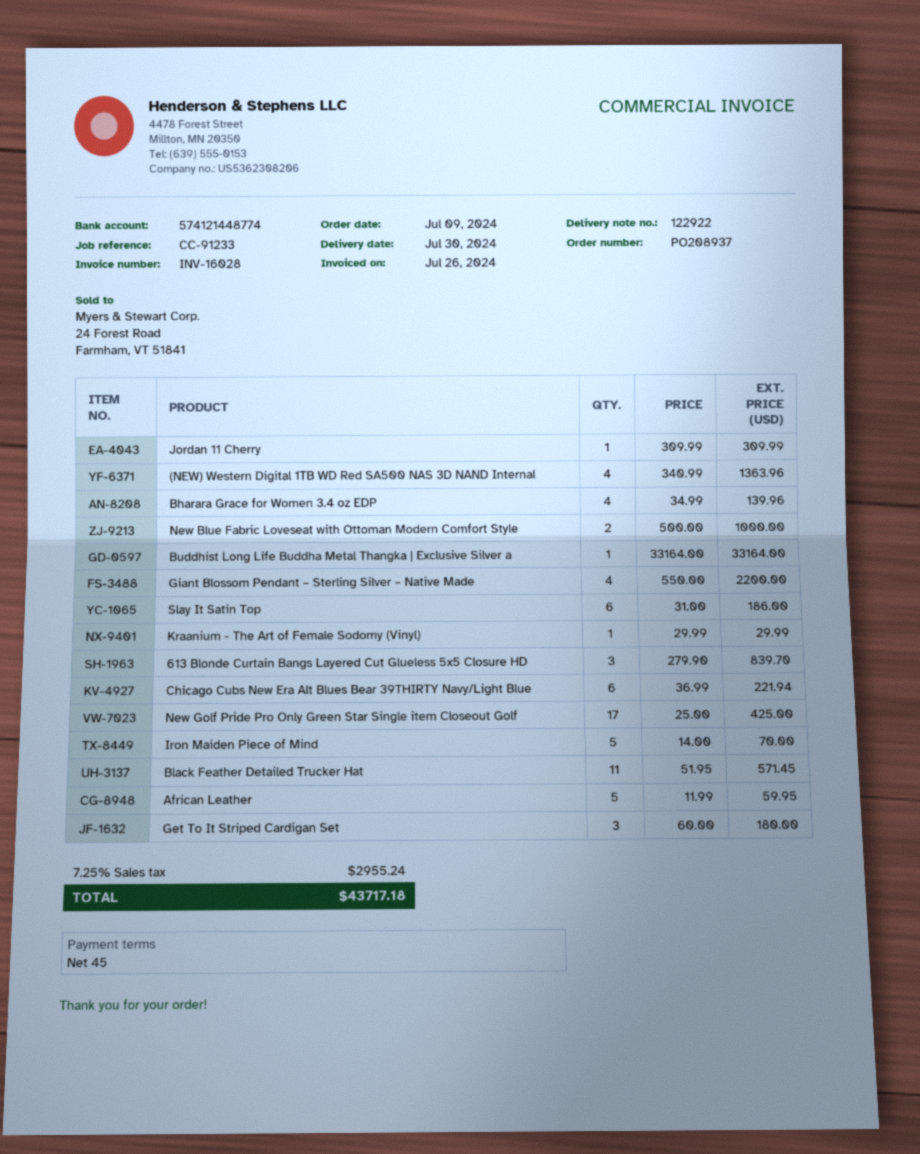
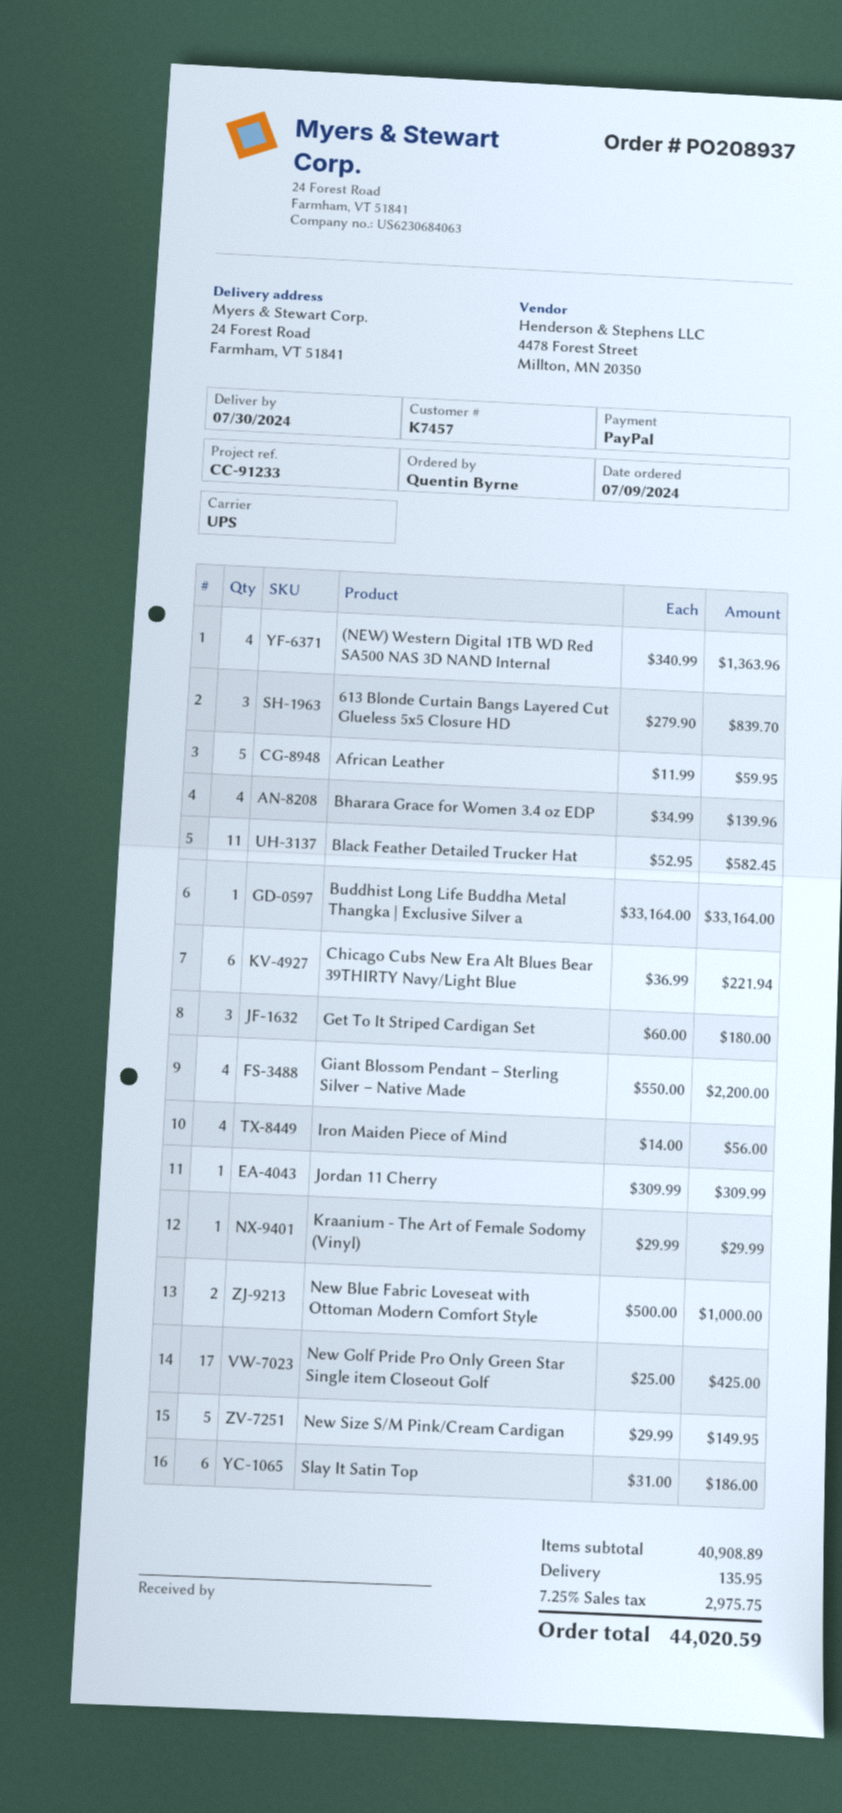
Iron Maiden Piece of Mind: 5 x 14.00 = 70.00 -> 4 x 14.00 = 56.00
Black Feather Detailed Trucker Hat: 11 x 51.95 = 571.45 -> 11 x 52.95 = 582.45
New Size S/M Pink/Cream Cardigan: none -> 5 x 29.99 = 149.95
shipping: none -> 135.95
tax: 7.25% = 2955.24 -> 7.25% = 2975.75
total: 43717.18 -> 44020.59

